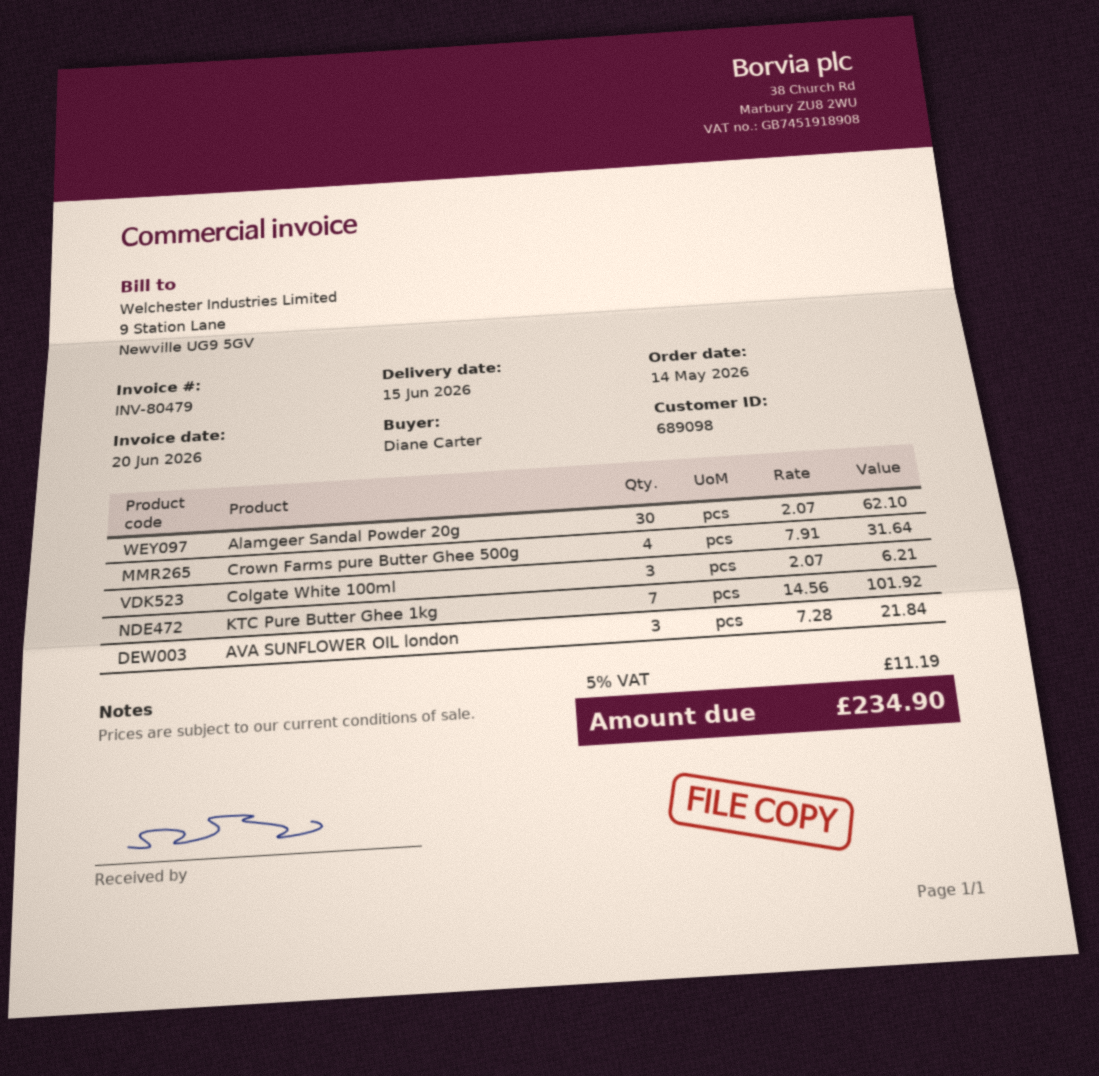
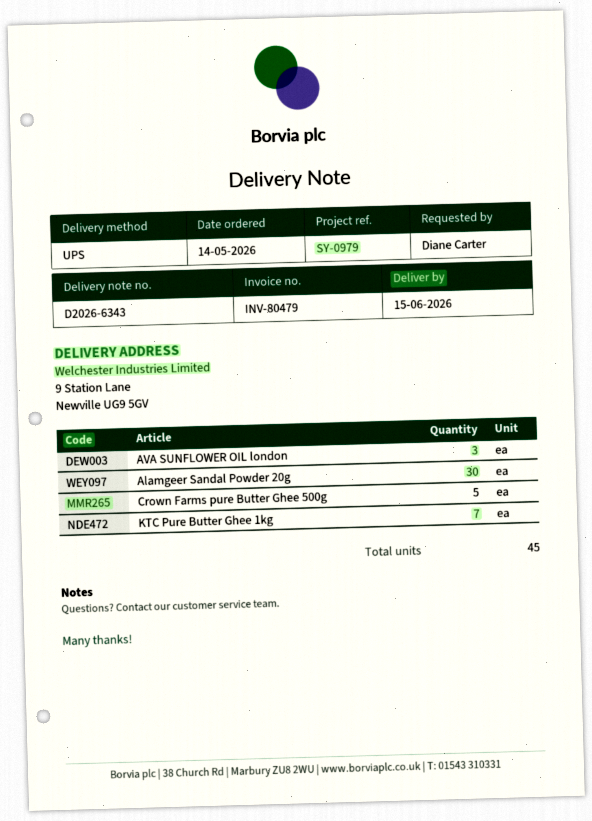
Crown Farms pure Butter Ghee 500g: 4 -> 5
Colgate White 100ml: 3 -> none

